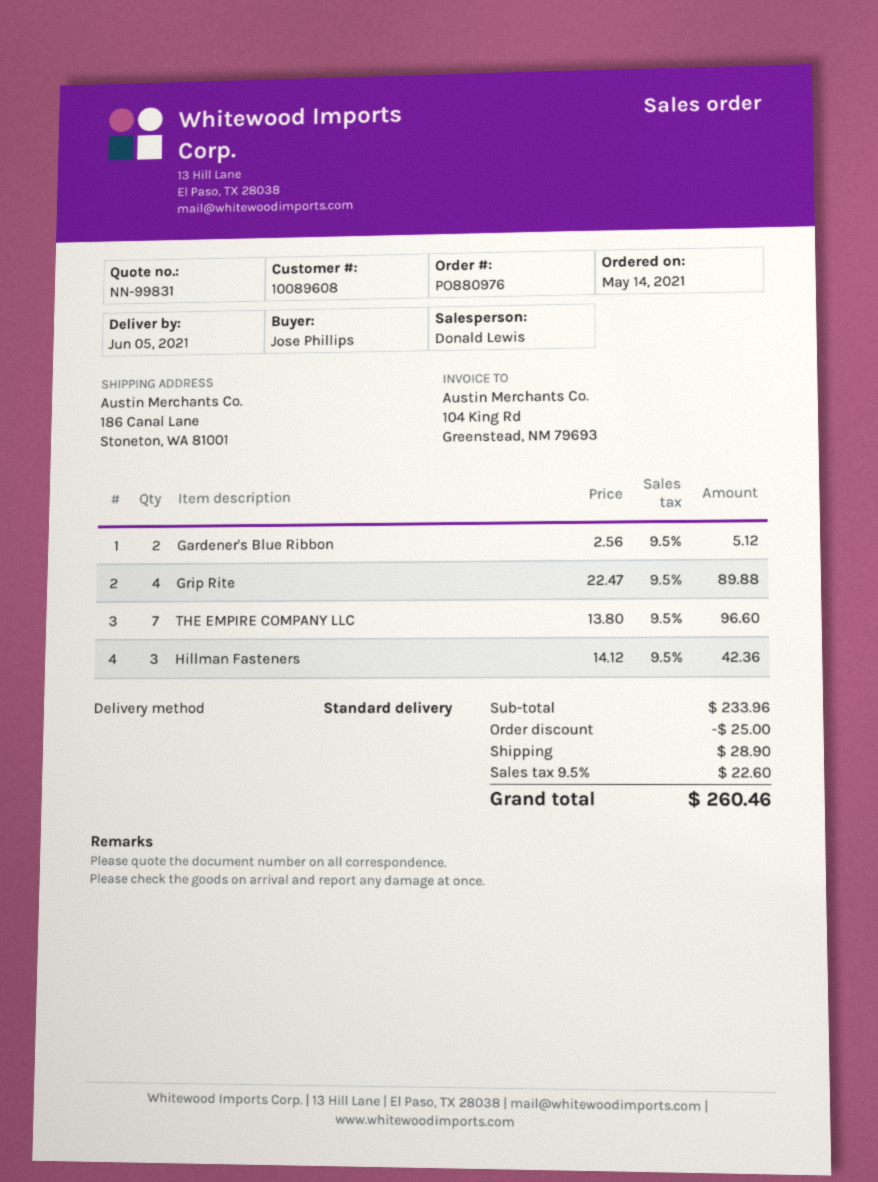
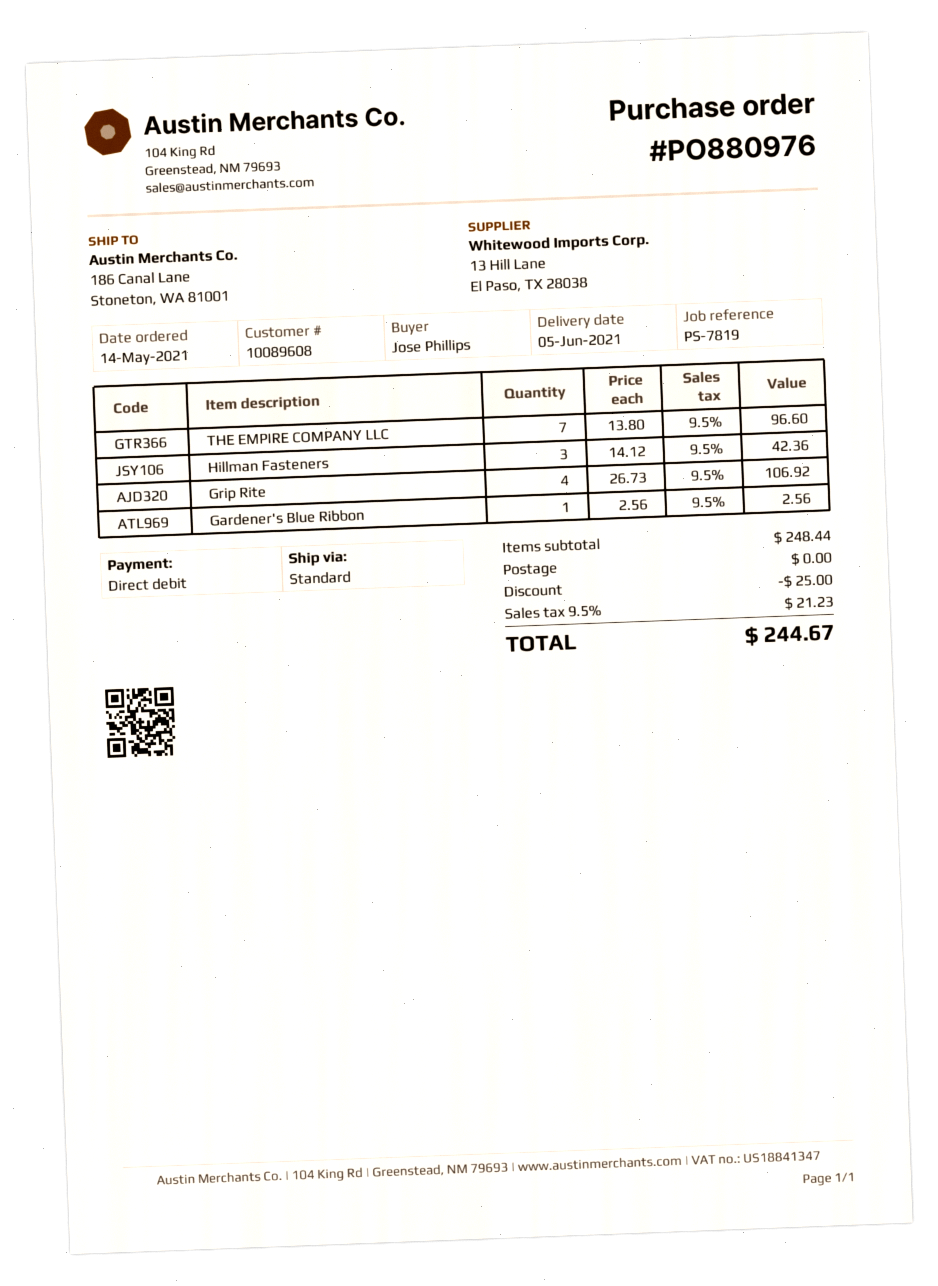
Gardener's Blue Ribbon: 2 x 2.56 = 5.12 -> 1 x 2.56 = 2.56
Grip Rite: 4 x 22.47 = 89.88 -> 4 x 26.73 = 106.92
subtotal: 233.96 -> 248.44
shipping: 28.90 -> 0.00
tax: 9.5% = 22.60 -> 9.5% = 21.23
total: 260.46 -> 244.67

